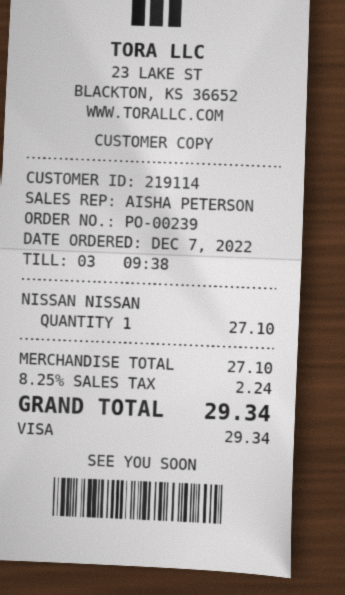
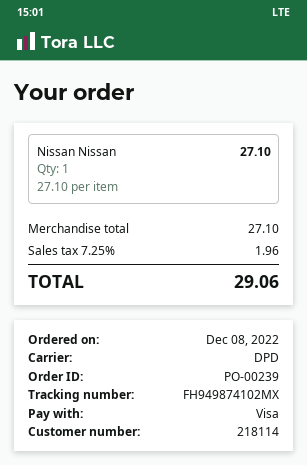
order date: 2022-12-07 -> 2022-12-08
customer number: 219114 -> 218114
tax: 8.25% = 2.24 -> 7.25% = 1.96
total: 29.34 -> 29.06

